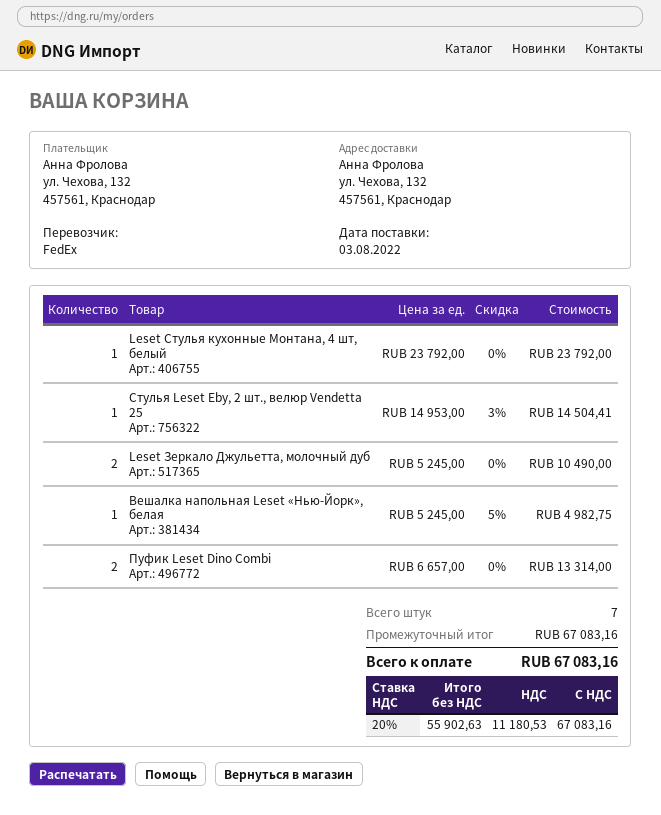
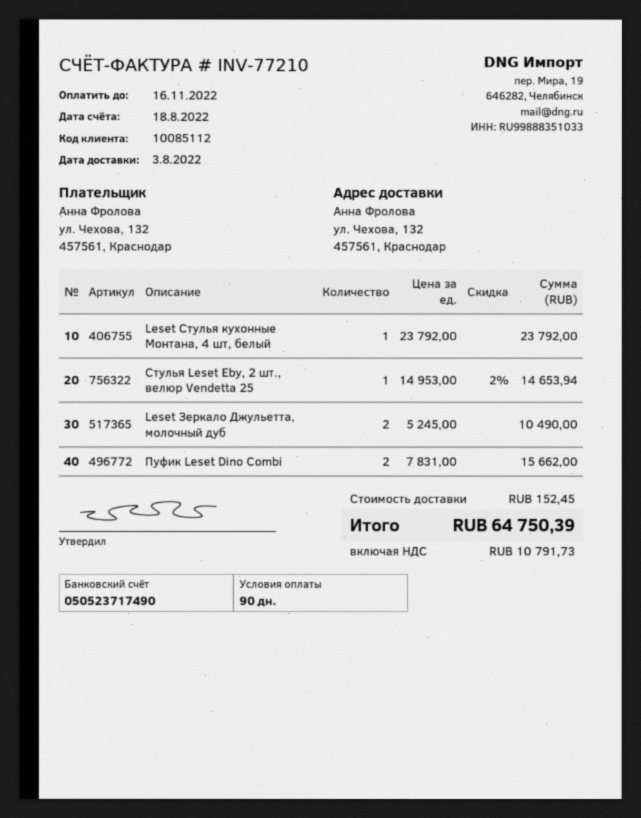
Стулья Leset Eby, 2 шт., велюр Vendetta 25: 1 x 14953.00 - 3% = 14504.41 -> 1 x 14953.00 - 2% = 14653.94
Вешалка напольная Leset «Нью-Йорк», белая: 1 x 5245.00 - 5% = 4982.75 -> none
Пуфик Leset Dino Combi: 2 x 6657.00 = 13314.00 -> 2 x 7831.00 = 15662.00
shipping: none -> 152.45
tax: 11180.53 -> 10791.73
total: 67083.16 -> 64750.39

